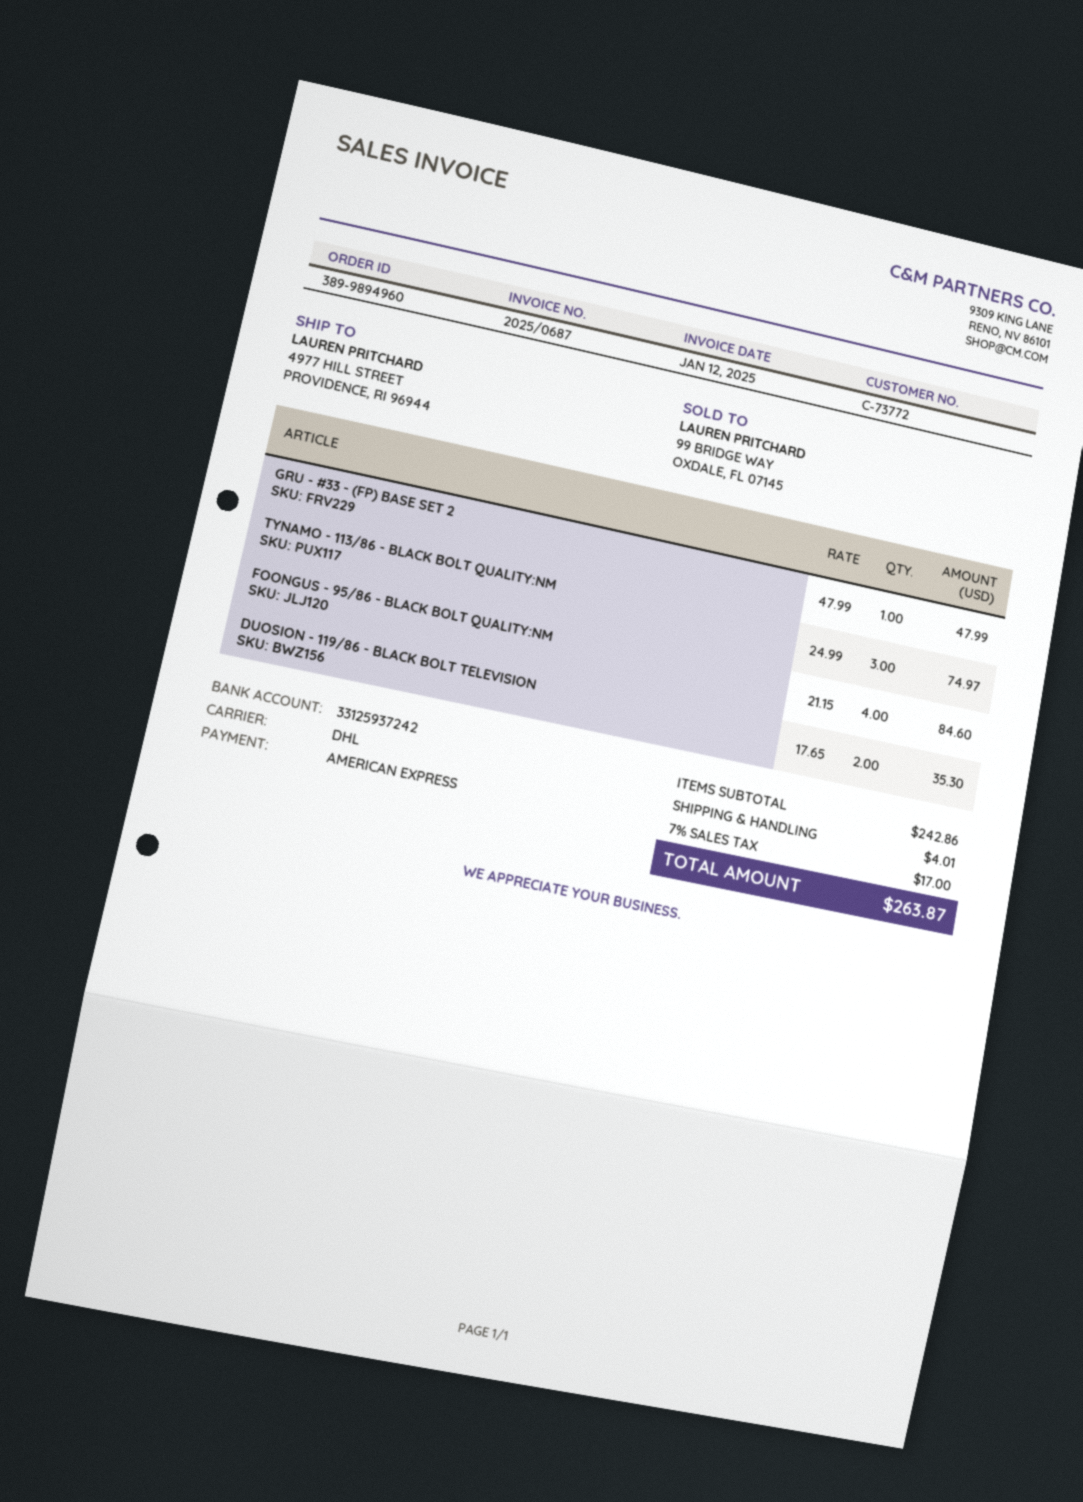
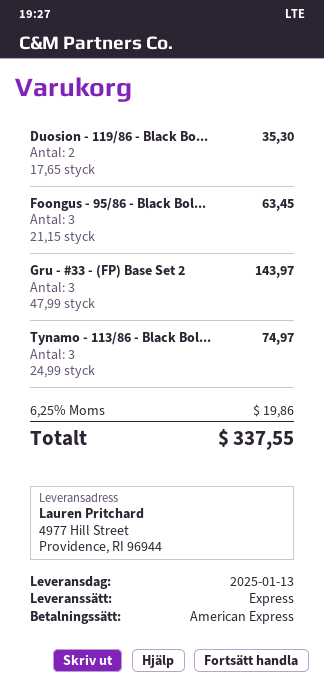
shipping method: DHL -> express
GRU - #33 - (FP) BASE SET 2: 1 x 47.99 = 47.99 -> 3 x 47.99 = 143.97
FOONGUS - 95/86 - BLACK BOLT QUALITY:NM: 4 x 21.15 = 84.60 -> 3 x 21.15 = 63.45
shipping: 4.01 -> none
tax: 7% = 17.00 -> 6.25% = 19.86
total: 263.87 -> 337.55

